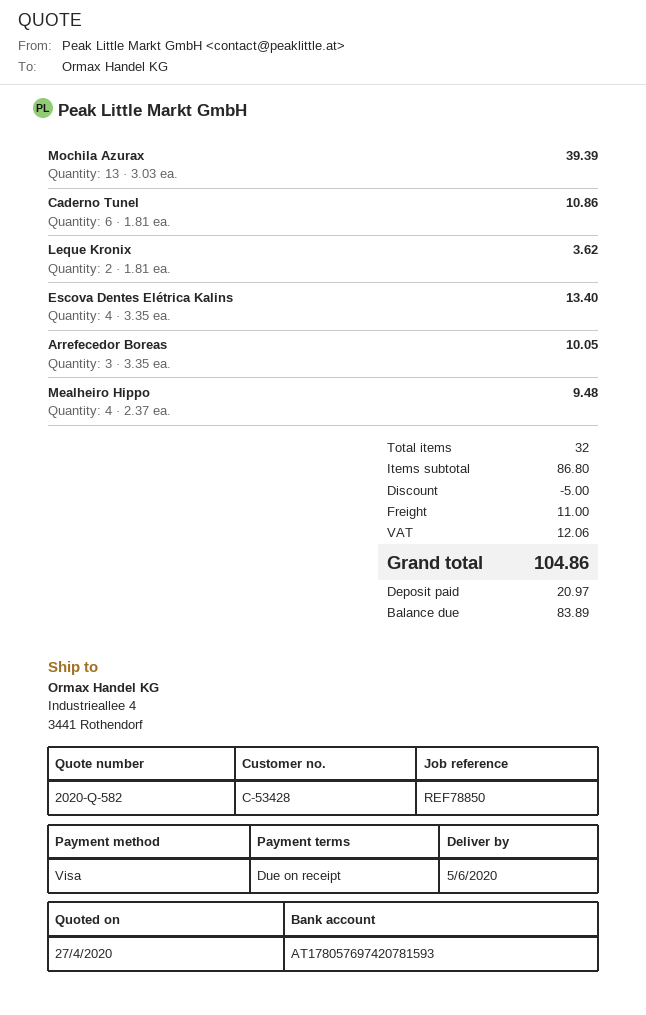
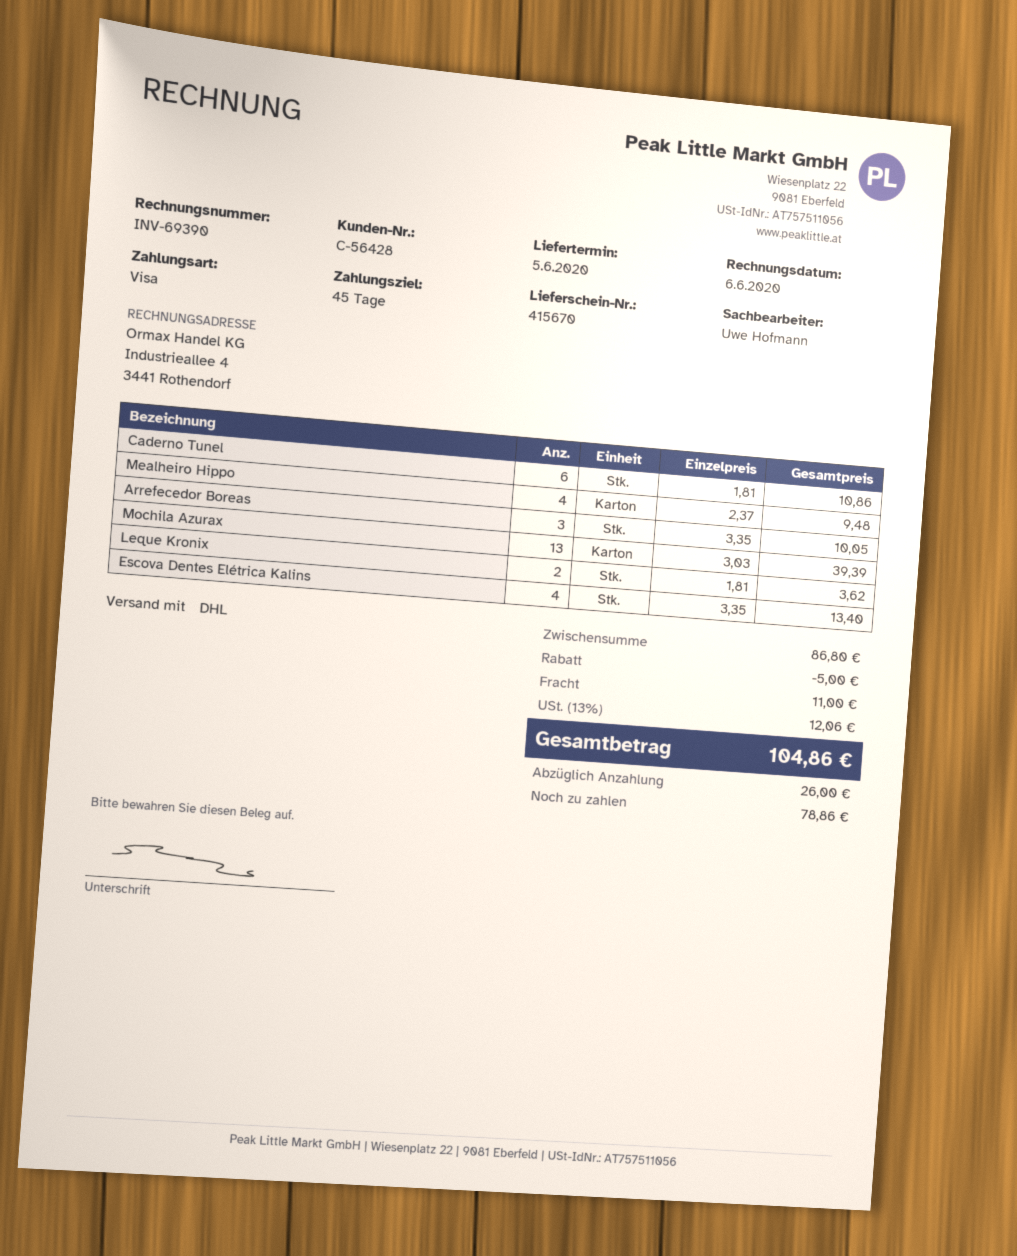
payment terms: on receipt -> 45 days
customer number: C-53428 -> C-56428
deposit: 20.97 -> 26.00
balance: 83.89 -> 78.86

